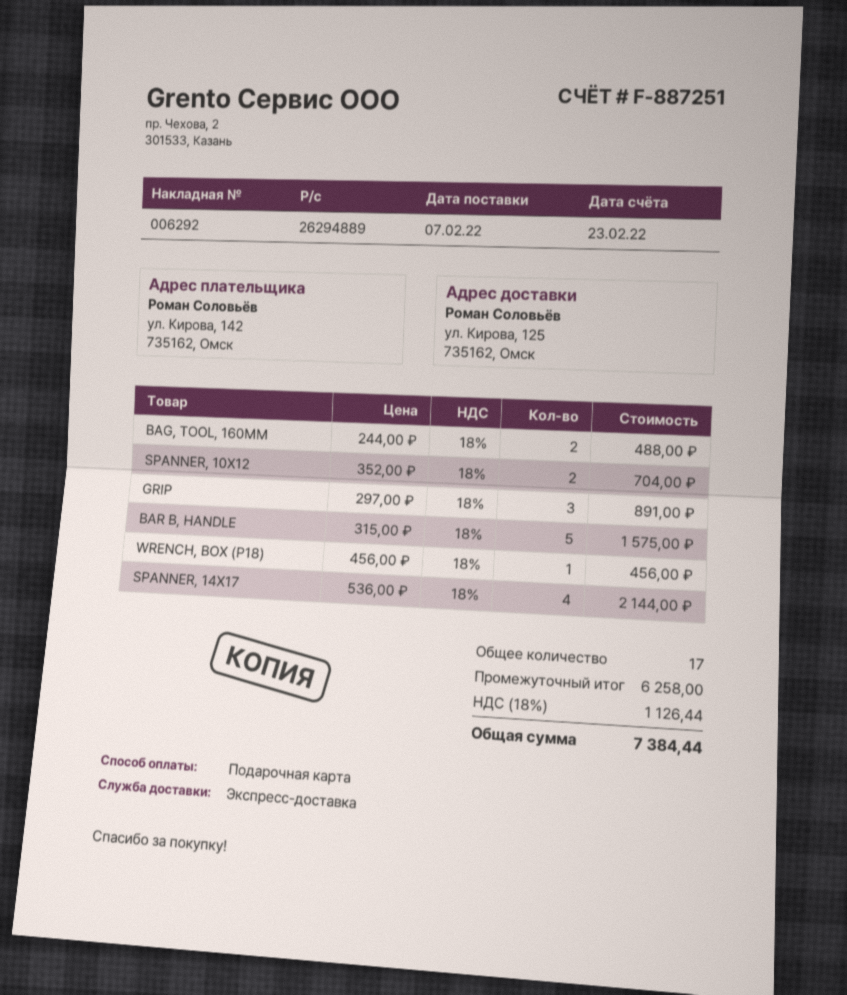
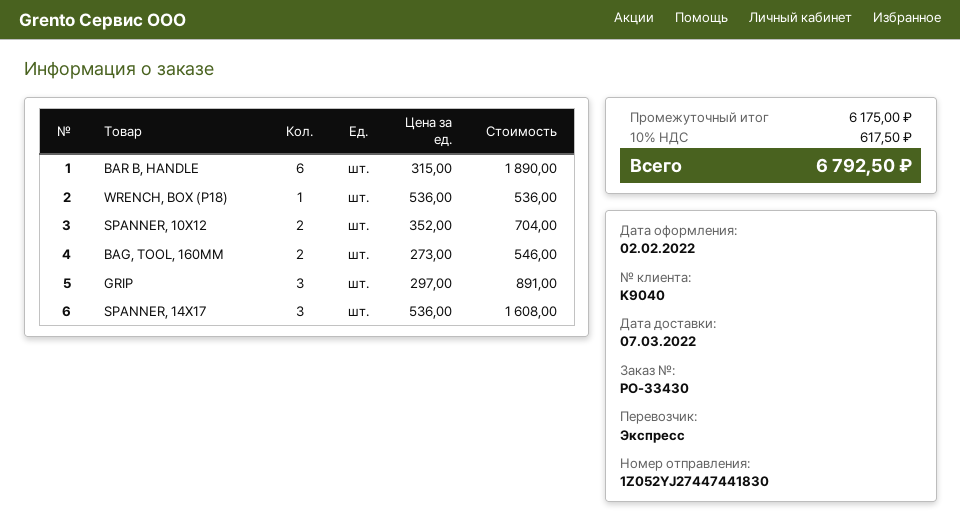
delivery date: 2022-02-07 -> 2022-03-07
BAG, TOOL, 160MM: 2 x 244.00 = 488.00 -> 2 x 273.00 = 546.00
BAR B, HANDLE: 5 x 315.00 = 1575.00 -> 6 x 315.00 = 1890.00
WRENCH, BOX (P18): 1 x 456.00 = 456.00 -> 1 x 536.00 = 536.00
SPANNER, 14X17: 4 x 536.00 = 2144.00 -> 3 x 536.00 = 1608.00
subtotal: 6258.00 -> 6175.00
tax: 18% = 1126.44 -> 10% = 617.50
total: 7384.44 -> 6792.50

